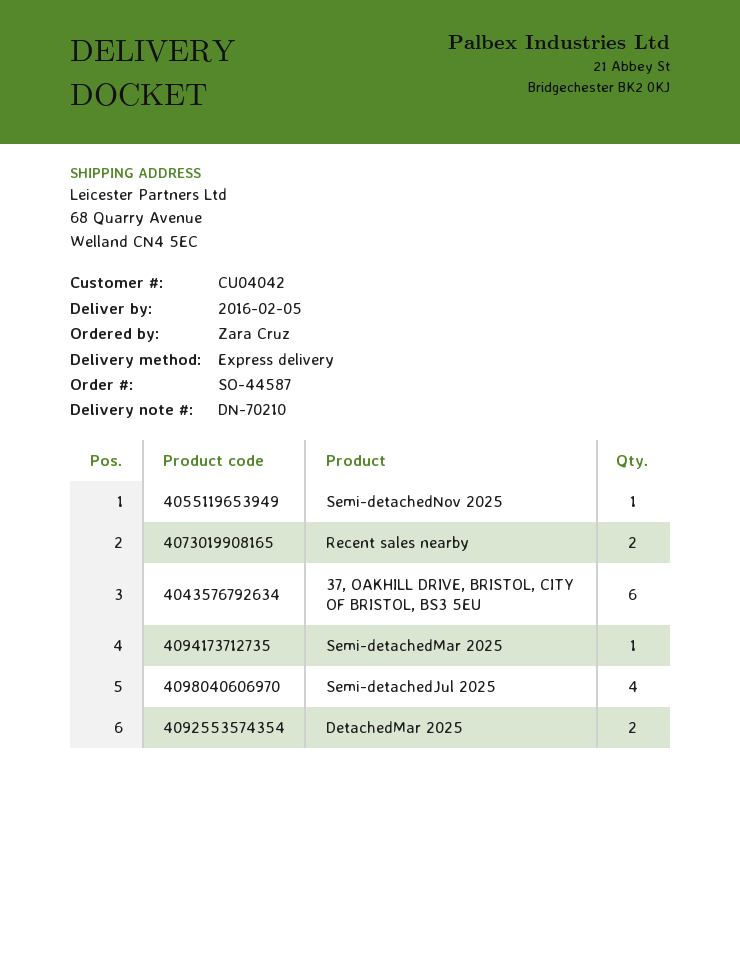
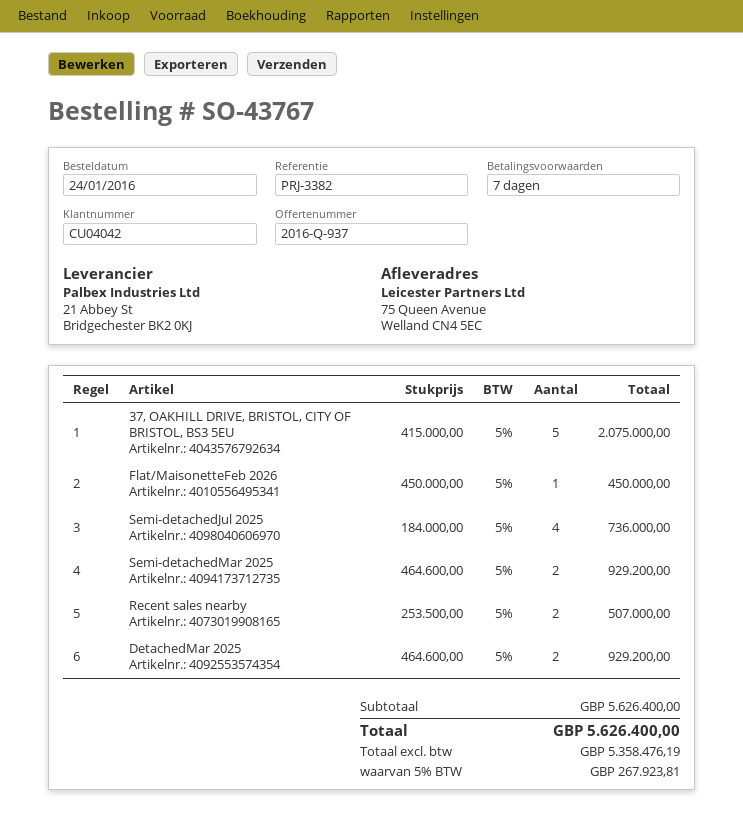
order number: SO-44587 -> SO-43767
ship to: 68 Quarry Avenue, Welland CN4 5EC -> 75 Queen Avenue, Welland CN4 5EC
Semi-detachedNov 2025: 1 -> none
37, OAKHILL DRIVE, BRISTOL, CITY OF BRISTOL, BS3 5EU: 6 -> 5
Semi-detachedMar 2025: 1 -> 2
Flat/MaisonetteFeb 2026: none -> 1

